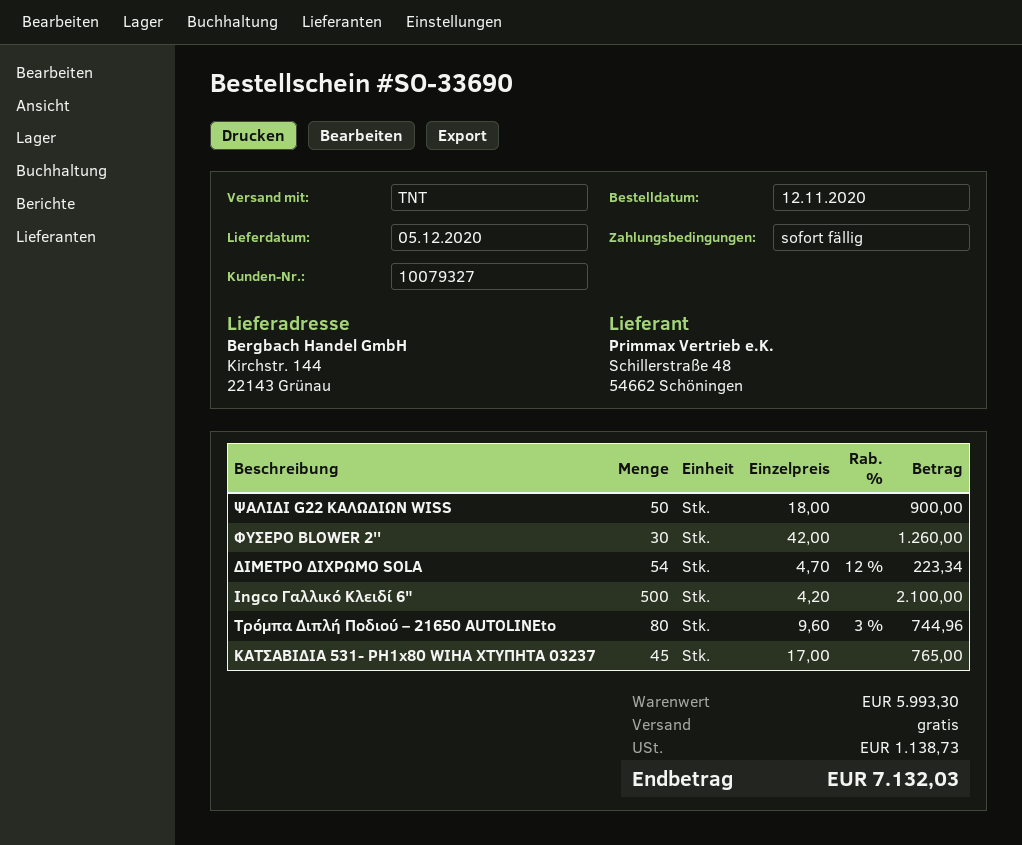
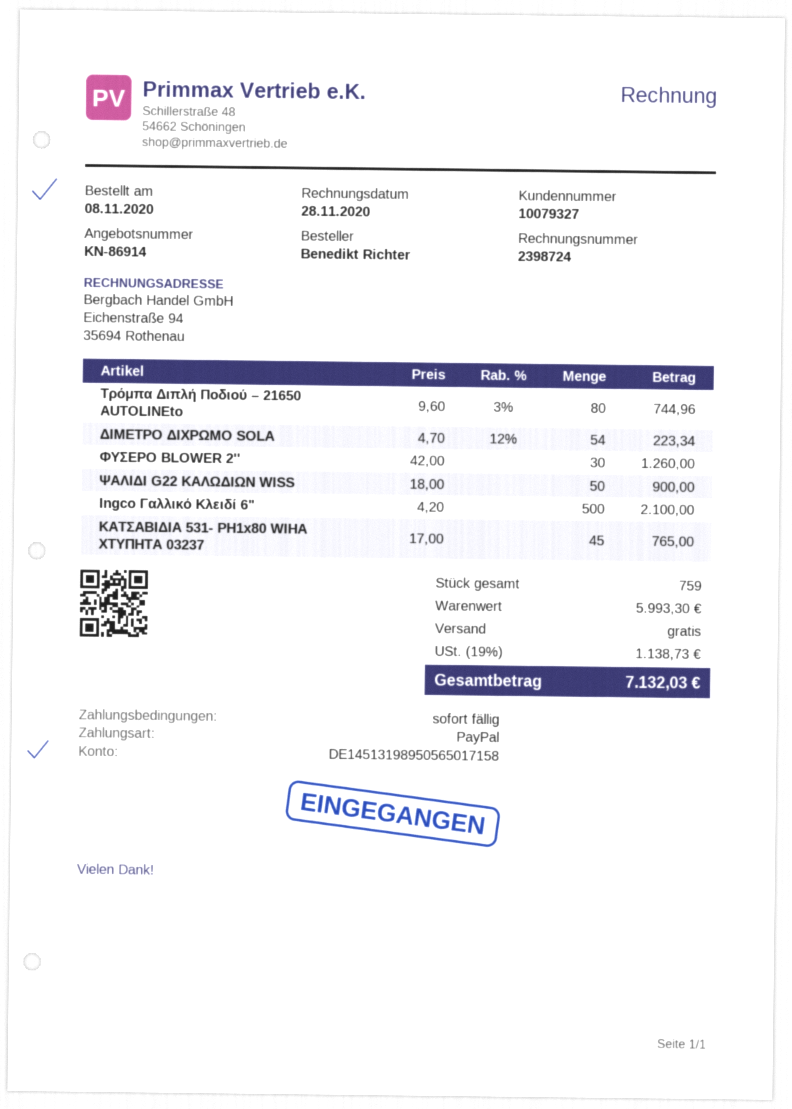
order date: 2020-11-12 -> 2020-11-08

